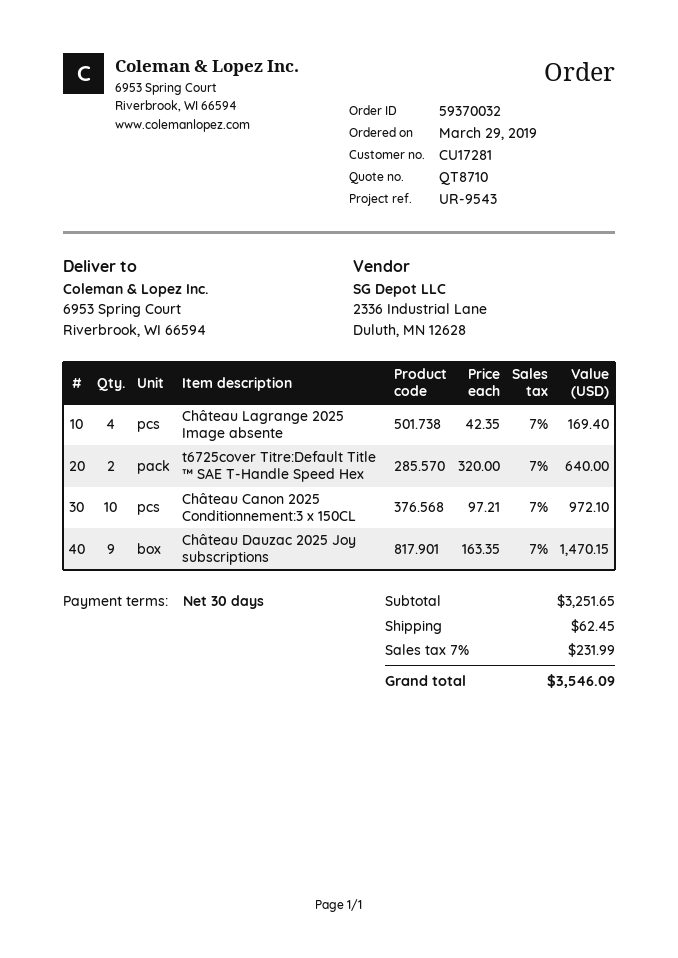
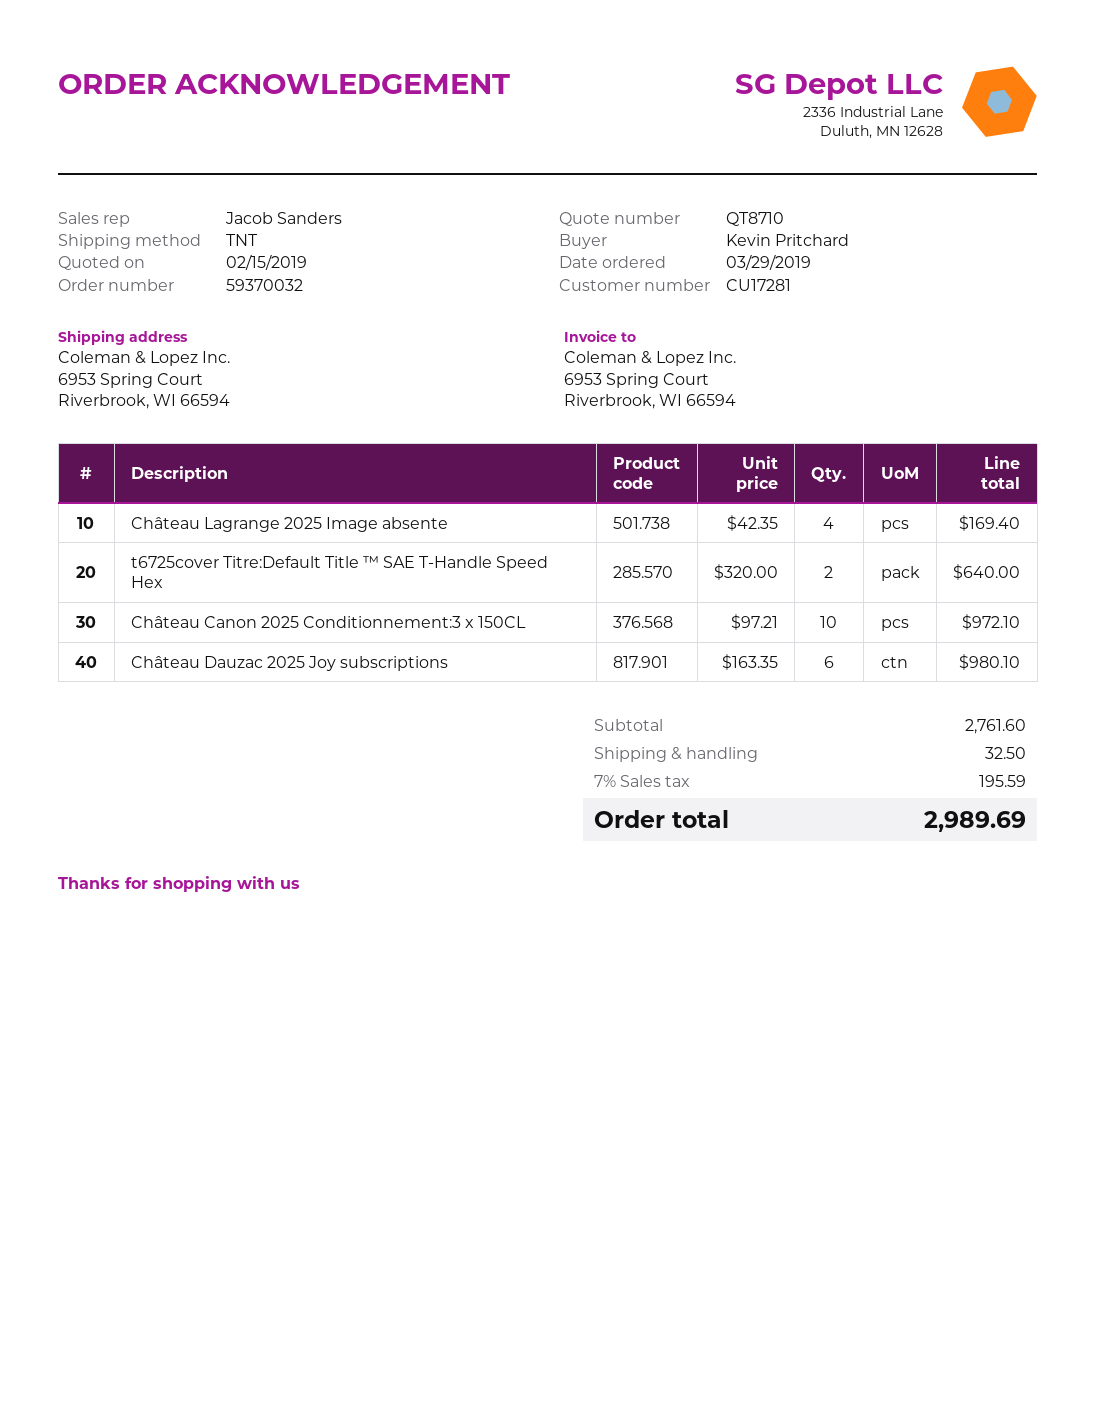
Château Dauzac 2025 Joy subscriptions: 9 x 163.35 = 1470.15 -> 6 x 163.35 = 980.10
subtotal: 3251.65 -> 2761.60
shipping: 62.45 -> 32.50
tax: 7% = 231.99 -> 7% = 195.59
total: 3546.09 -> 2989.69

